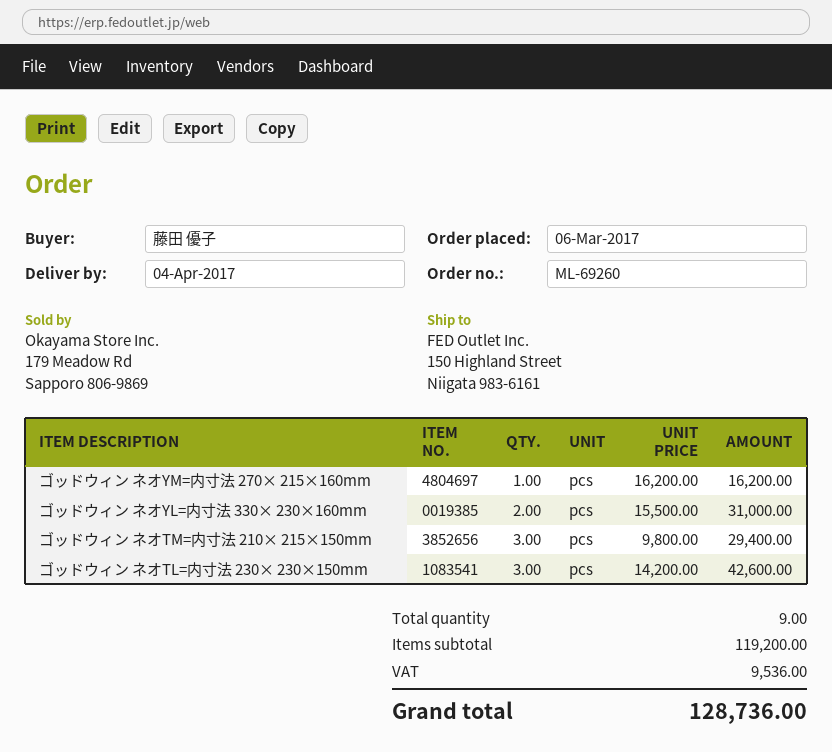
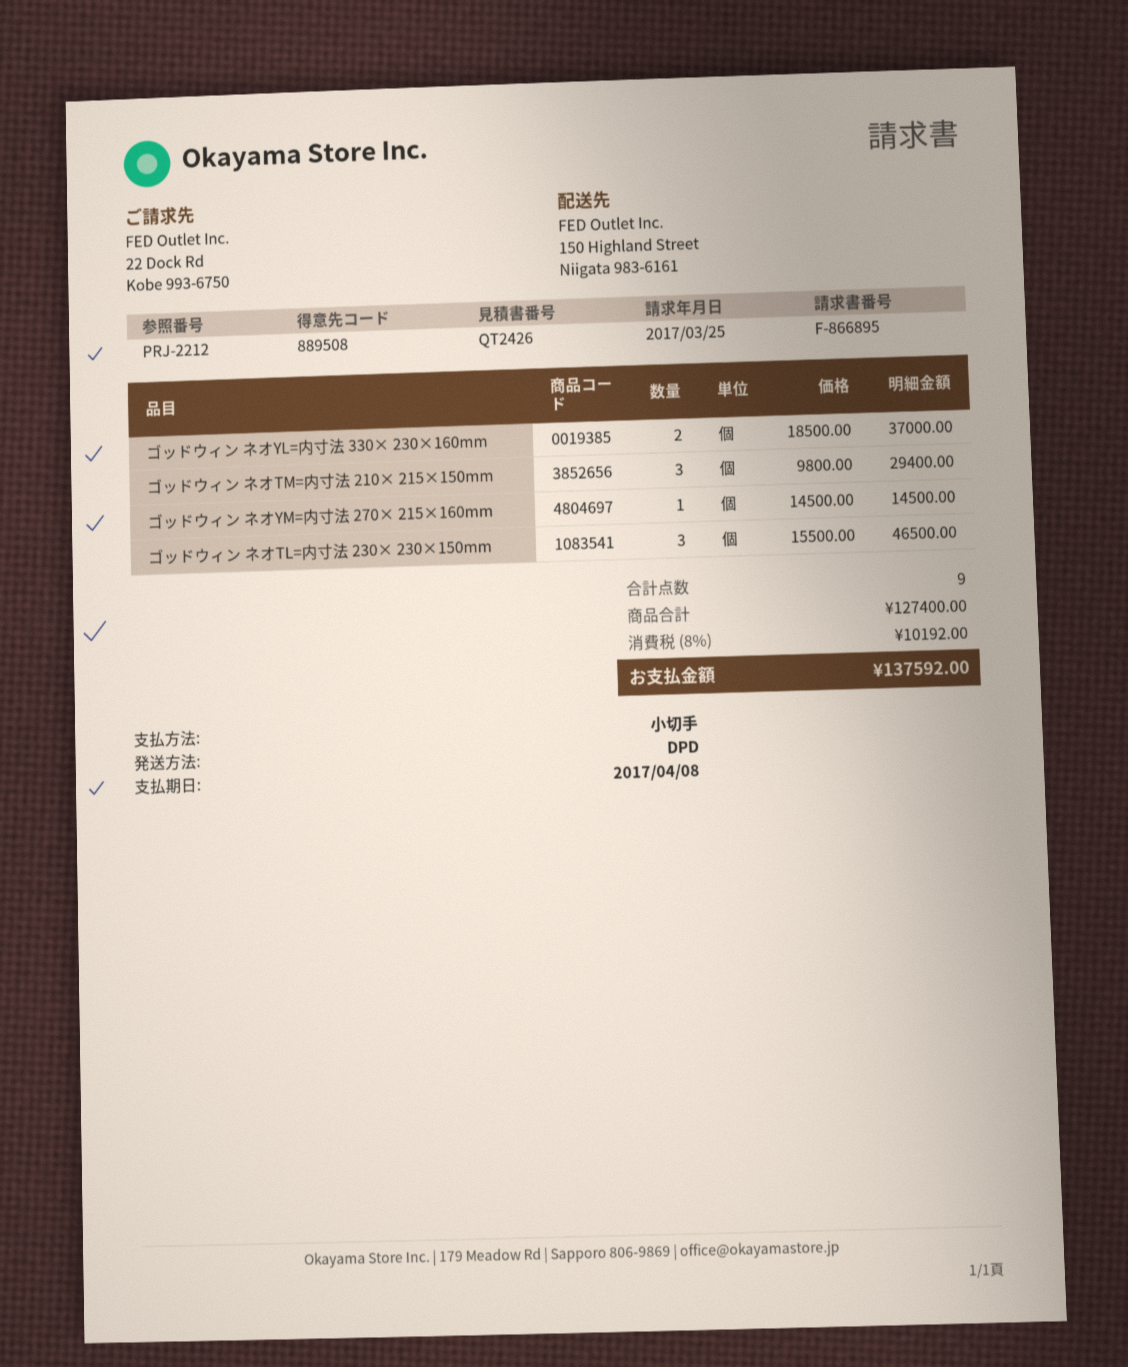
ゴッドウィン ネオYM=内寸法 270× 215×160mm: 1 x 16200.00 = 16200.00 -> 1 x 14500.00 = 14500.00
ゴッドウィン ネオYL=内寸法 330× 230×160mm: 2 x 15500.00 = 31000.00 -> 2 x 18500.00 = 37000.00
ゴッドウィン ネオTL=内寸法 230× 230×150mm: 3 x 14200.00 = 42600.00 -> 3 x 15500.00 = 46500.00
subtotal: 119200.00 -> 127400.00
tax: 9536.00 -> 10192.00
total: 128736.00 -> 137592.00

